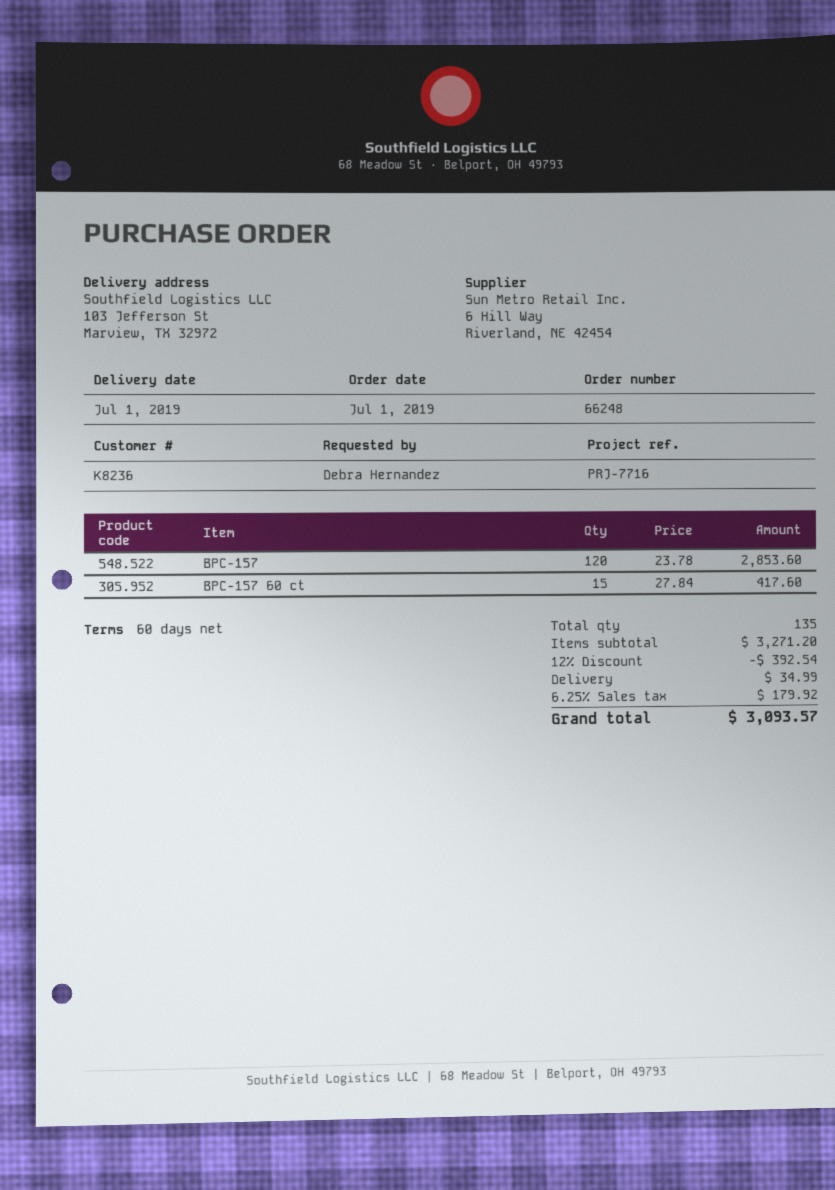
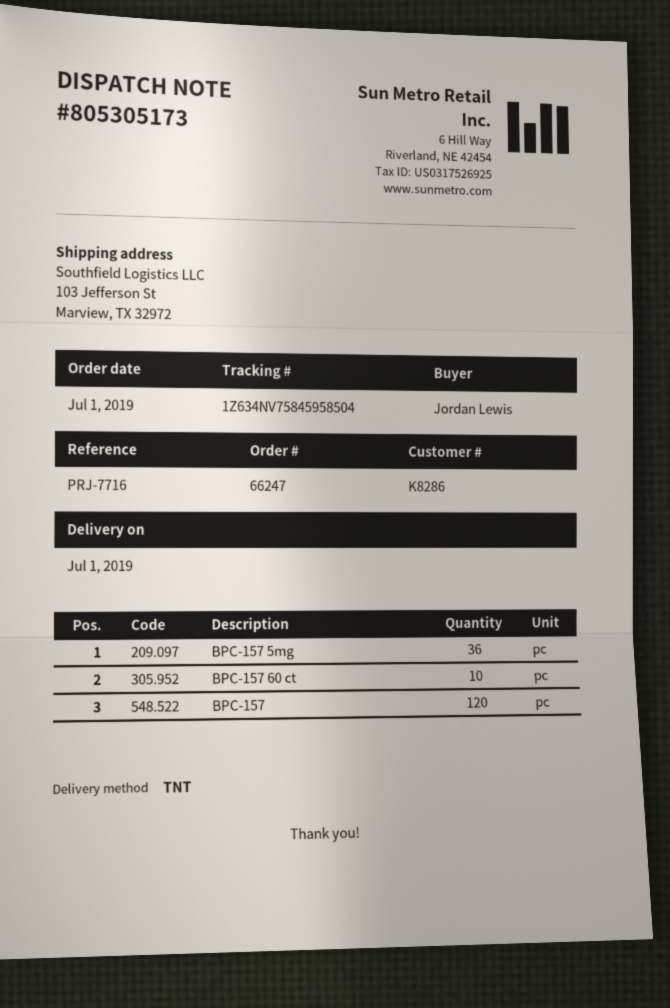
order number: 66248 -> 66247
customer number: K8236 -> K8286
ordered by: Debra Hernandez -> Jordan Lewis
BPC-157 60 ct: 15 -> 10
BPC-157 5mg: none -> 36

